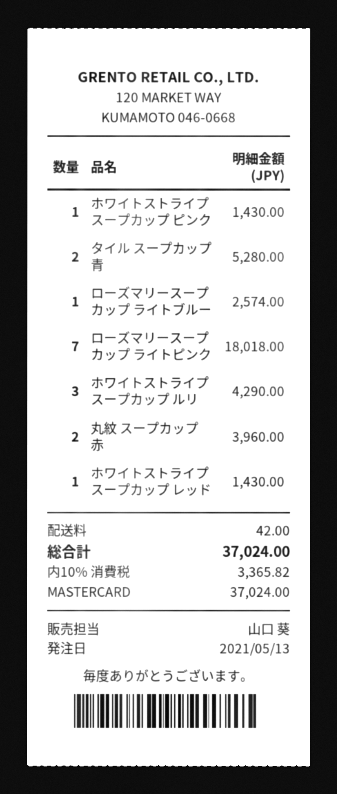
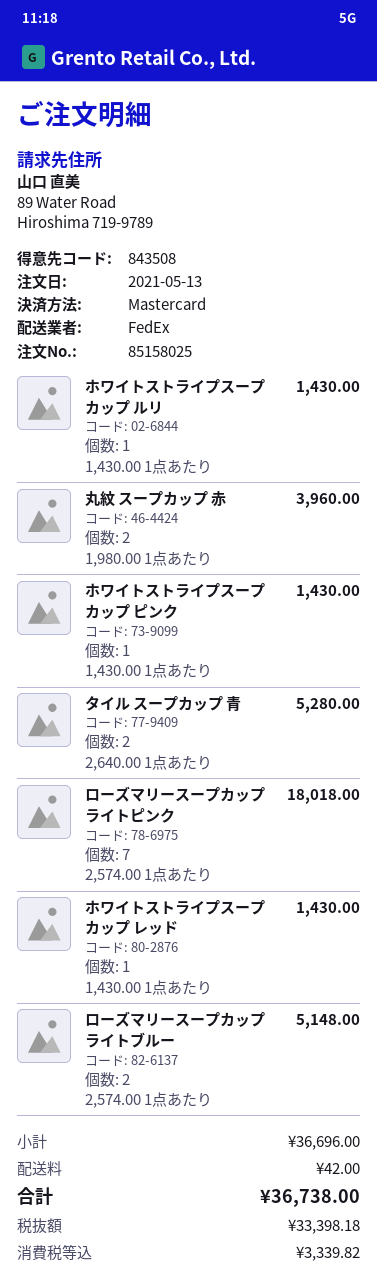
ローズマリースープカップ ライトブルー: 1 for 2574.00 -> 2 for 5148.00
ホワイトストライプスープカップ ルリ: 3 for 4290.00 -> 1 for 1430.00
tax: 3365.82 -> 3339.82
total: 37024.00 -> 36738.00

